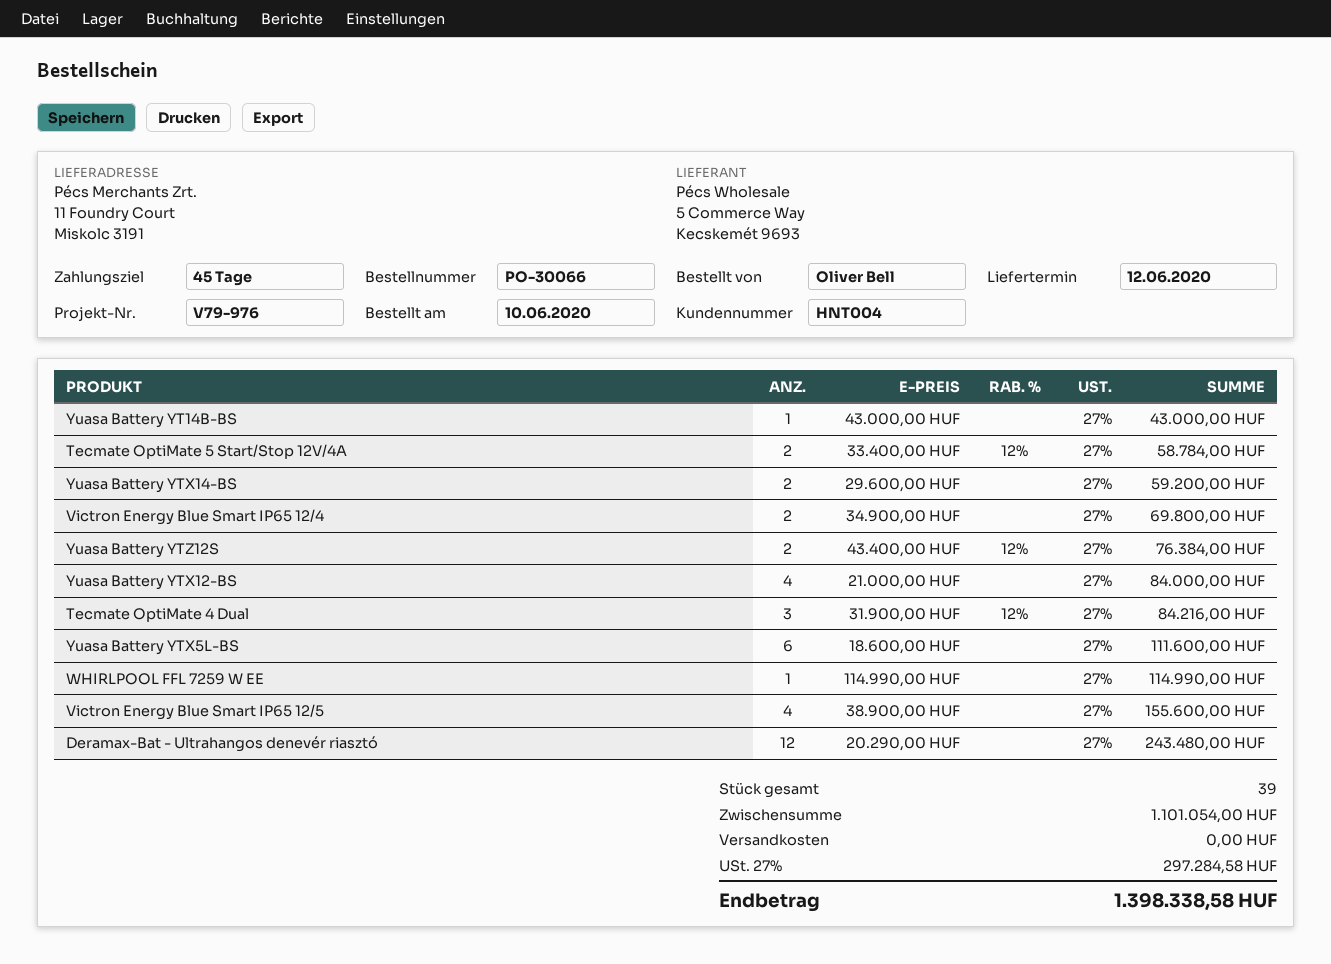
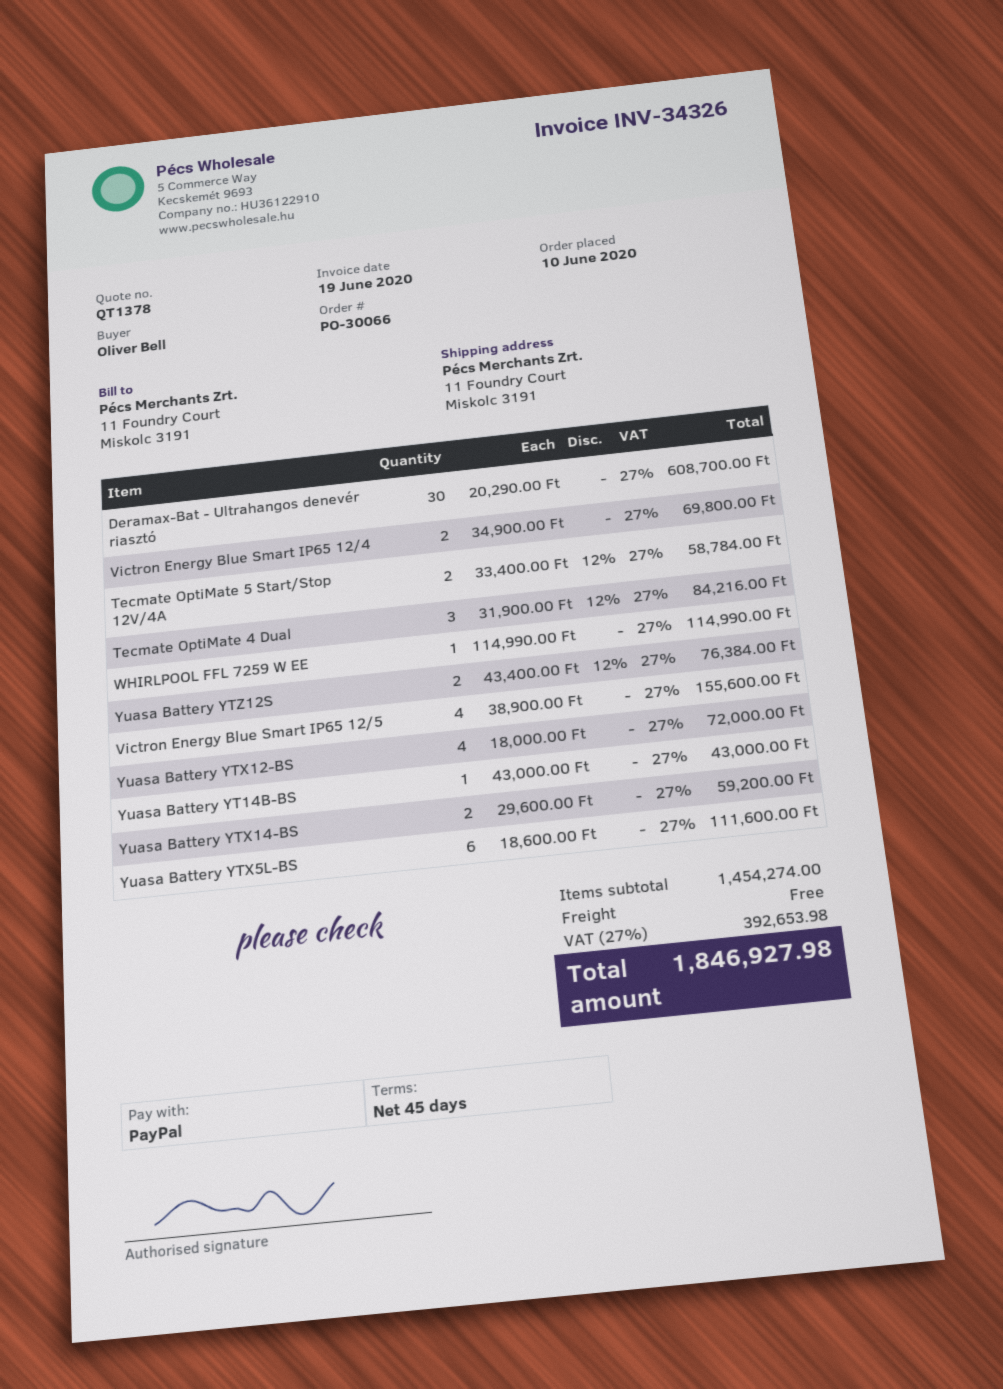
Yuasa Battery YTX12-BS: 4 x 21000.00 = 84000.00 -> 4 x 18000.00 = 72000.00
Deramax-Bat - Ultrahangos denevér riasztó: 12 x 20290.00 = 243480.00 -> 30 x 20290.00 = 608700.00
subtotal: 1101054.00 -> 1454274.00
tax: 27% = 297284.58 -> 27% = 392653.98
total: 1398338.58 -> 1846927.98

